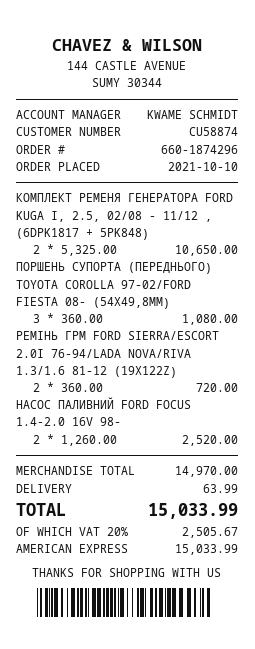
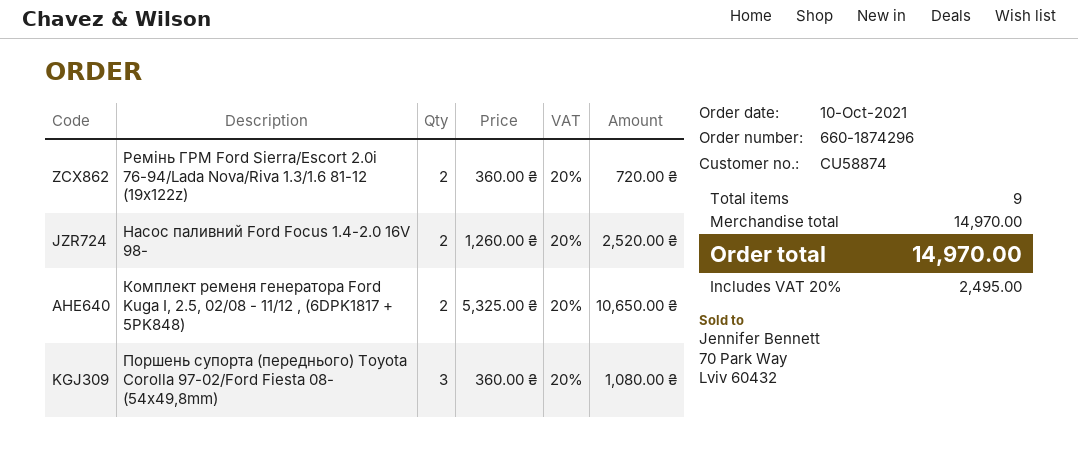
shipping: 63.99 -> none
tax: 20% = 2505.67 -> 20% = 2495.00
total: 15033.99 -> 14970.00

